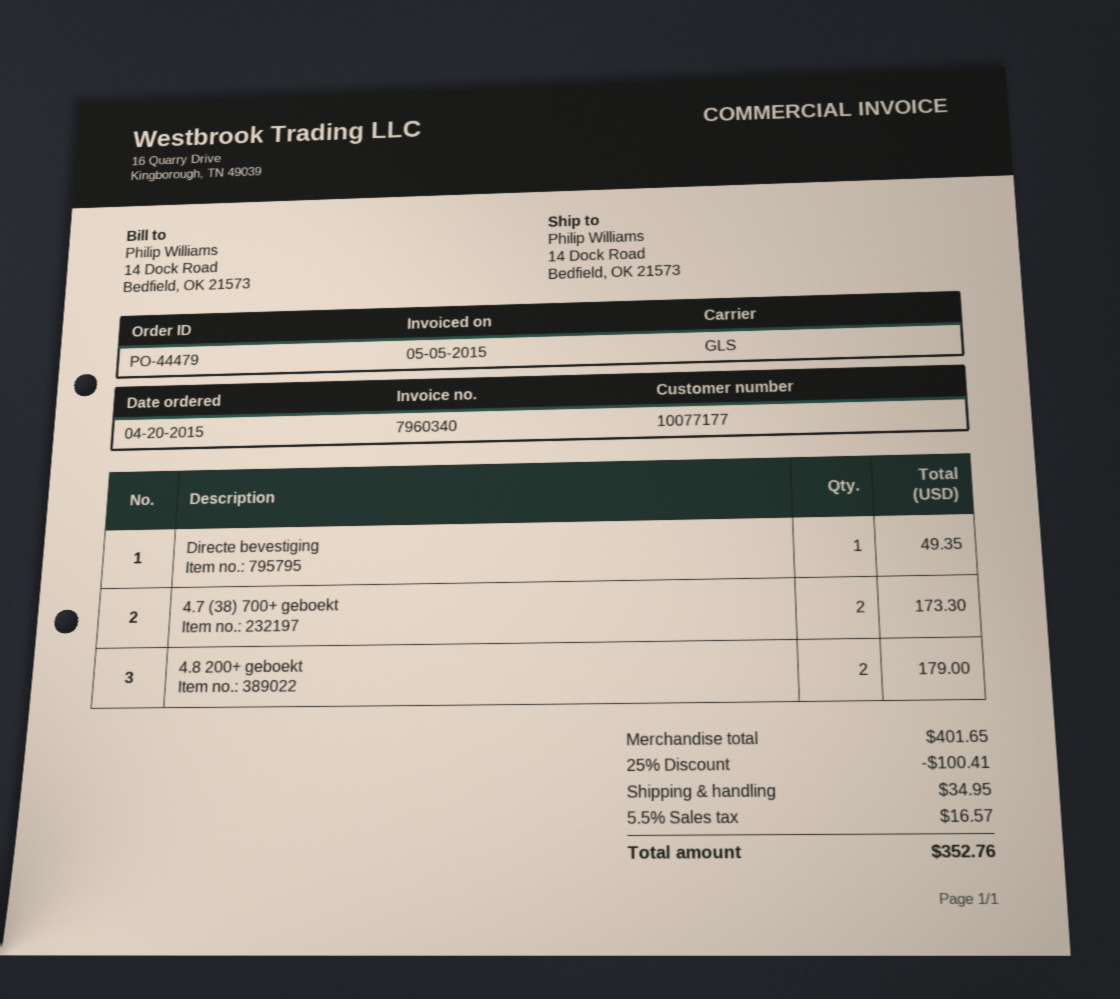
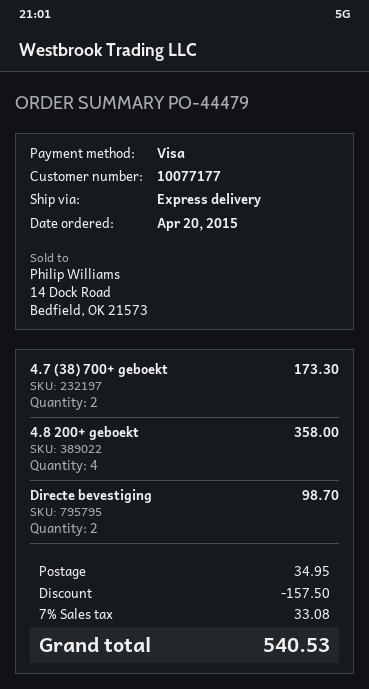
shipping method: GLS -> express
Directe bevestiging: 1 for 49.35 -> 2 for 98.70
4.8 200+ geboekt: 2 for 179.00 -> 4 for 358.00
discount: 100.41 -> 157.50
tax: 5.5% = 16.57 -> 7% = 33.08
total: 352.76 -> 540.53

